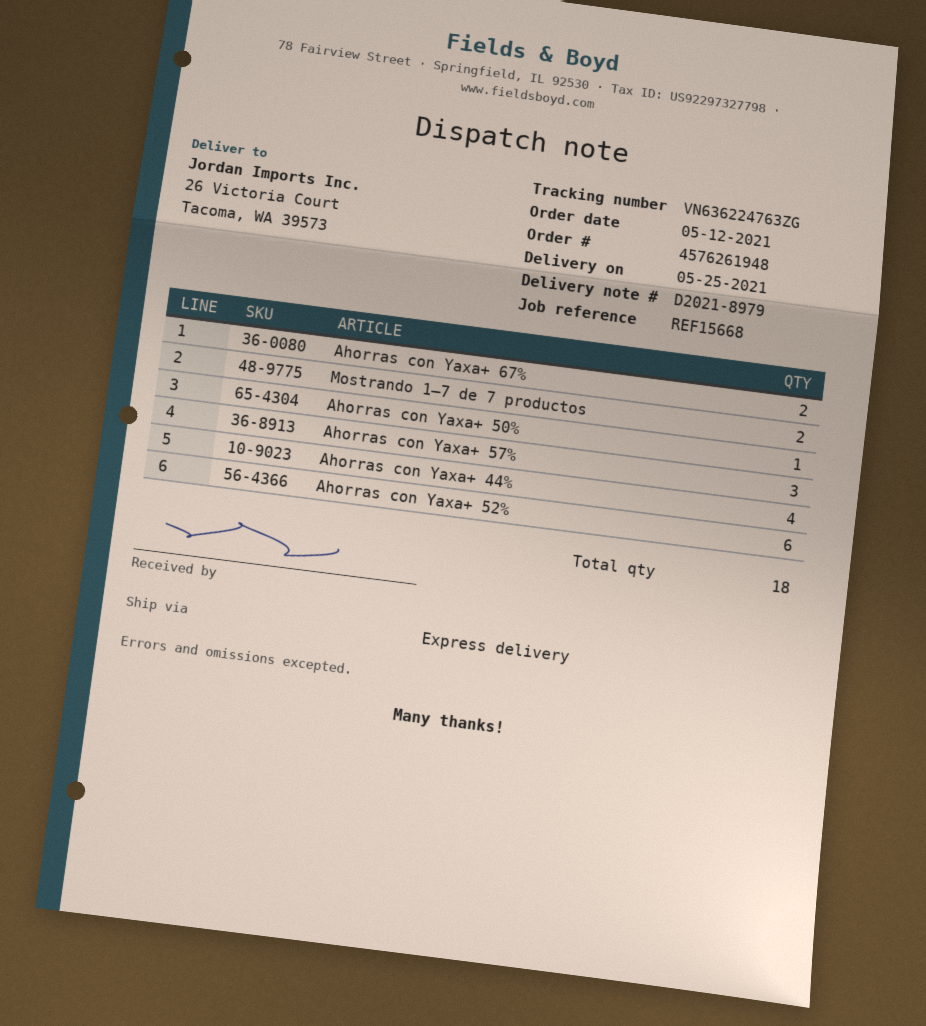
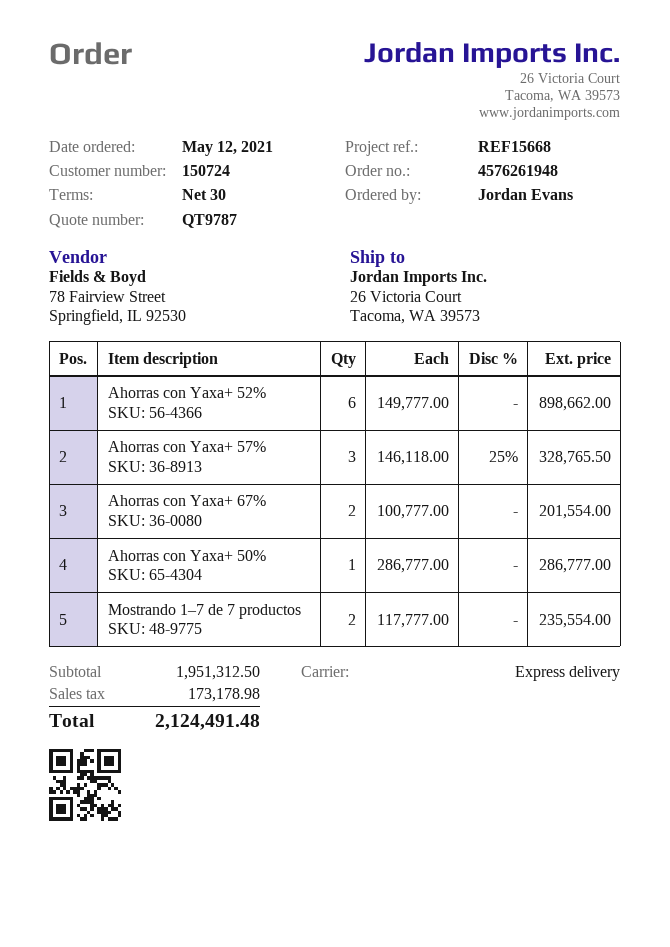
Ahorras con Yaxa+ 44%: 4 -> none

